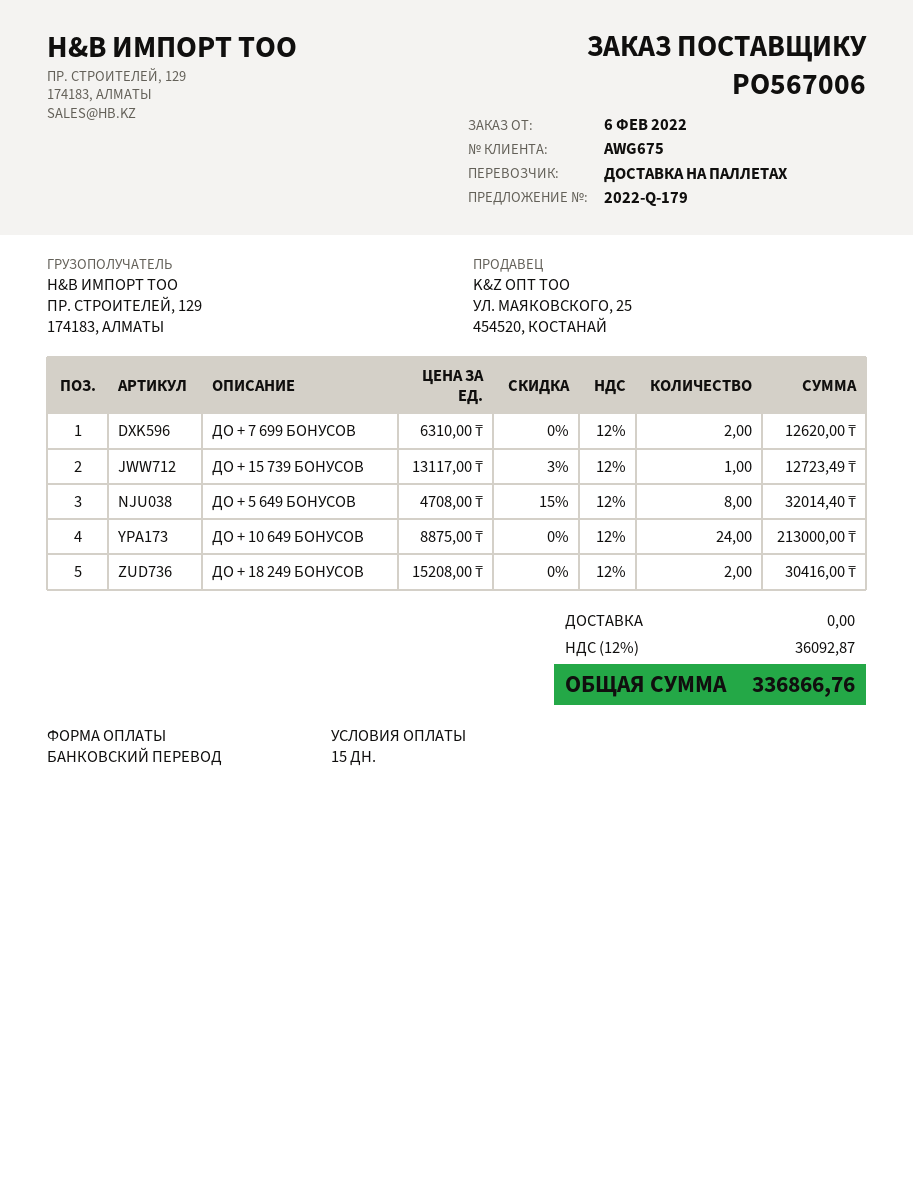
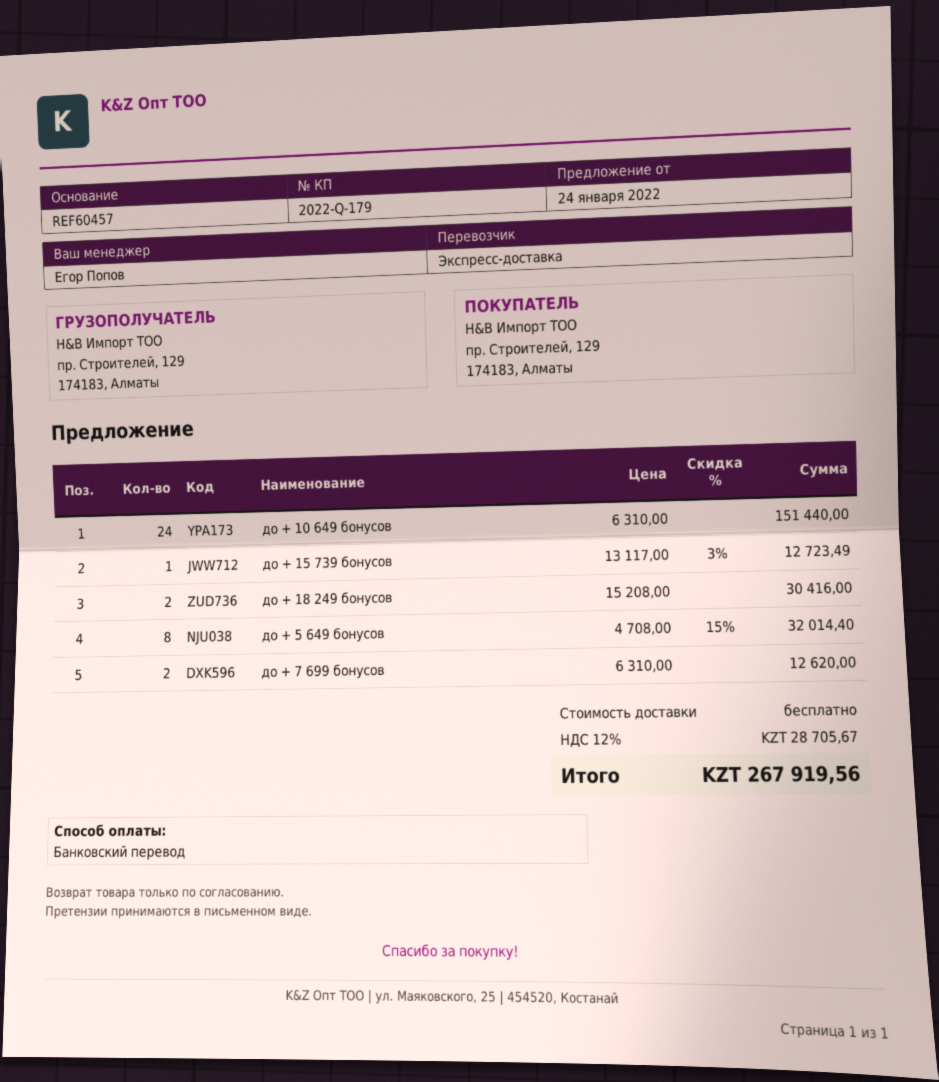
shipping method: pallet freight -> express
ДО + 10 649 БОНУСОВ: 24 x 8875.00 = 213000.00 -> 24 x 6310.00 = 151440.00
tax: 12% = 36092.87 -> 12% = 28705.67
total: 336866.76 -> 267919.56

